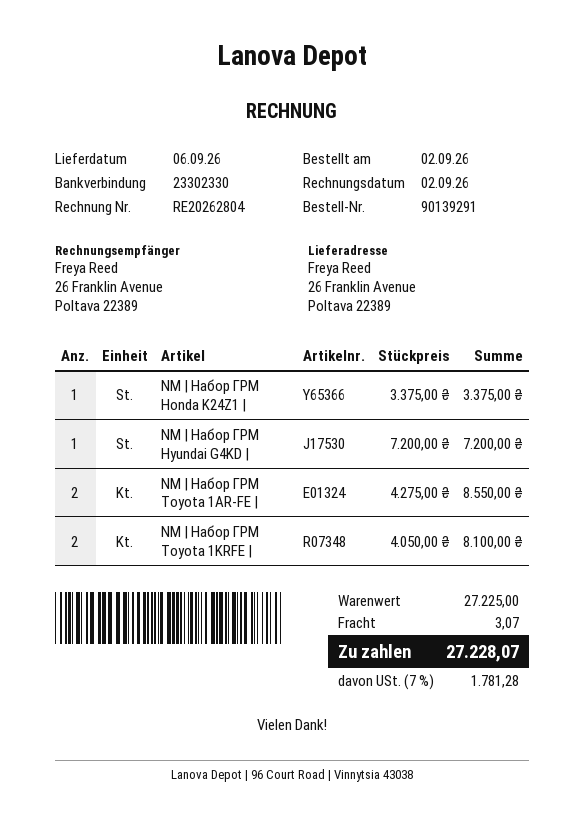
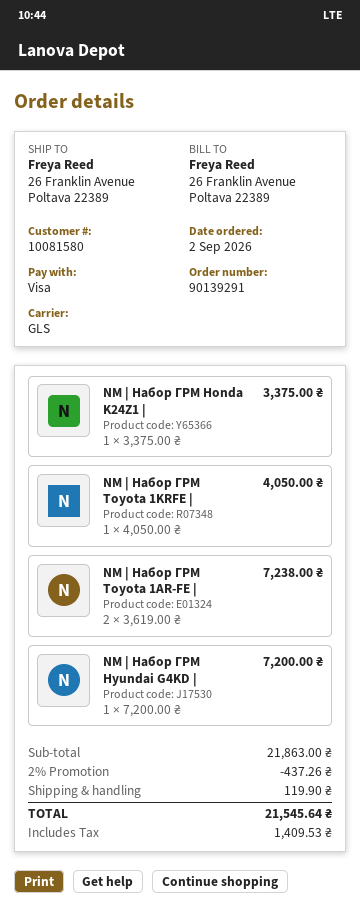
NM | Набор ГРМ Toyota 1AR-FE |: 2 x 4275.00 = 8550.00 -> 2 x 3619.00 = 7238.00
NM | Набор ГРМ Toyota 1KRFE |: 2 x 4050.00 = 8100.00 -> 1 x 4050.00 = 4050.00
subtotal: 27225.00 -> 21863.00
discount: none -> 2% = 437.26
shipping: 3.07 -> 119.90
tax: 1781.28 -> 1409.53
total: 27228.07 -> 21545.64

